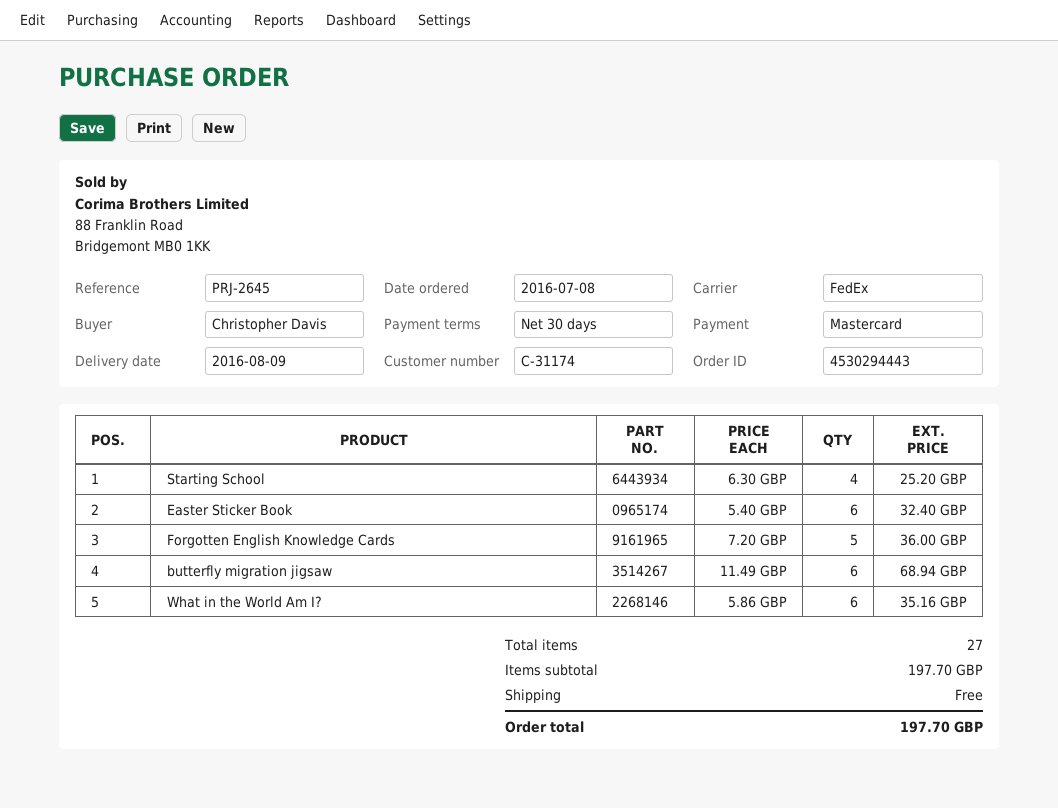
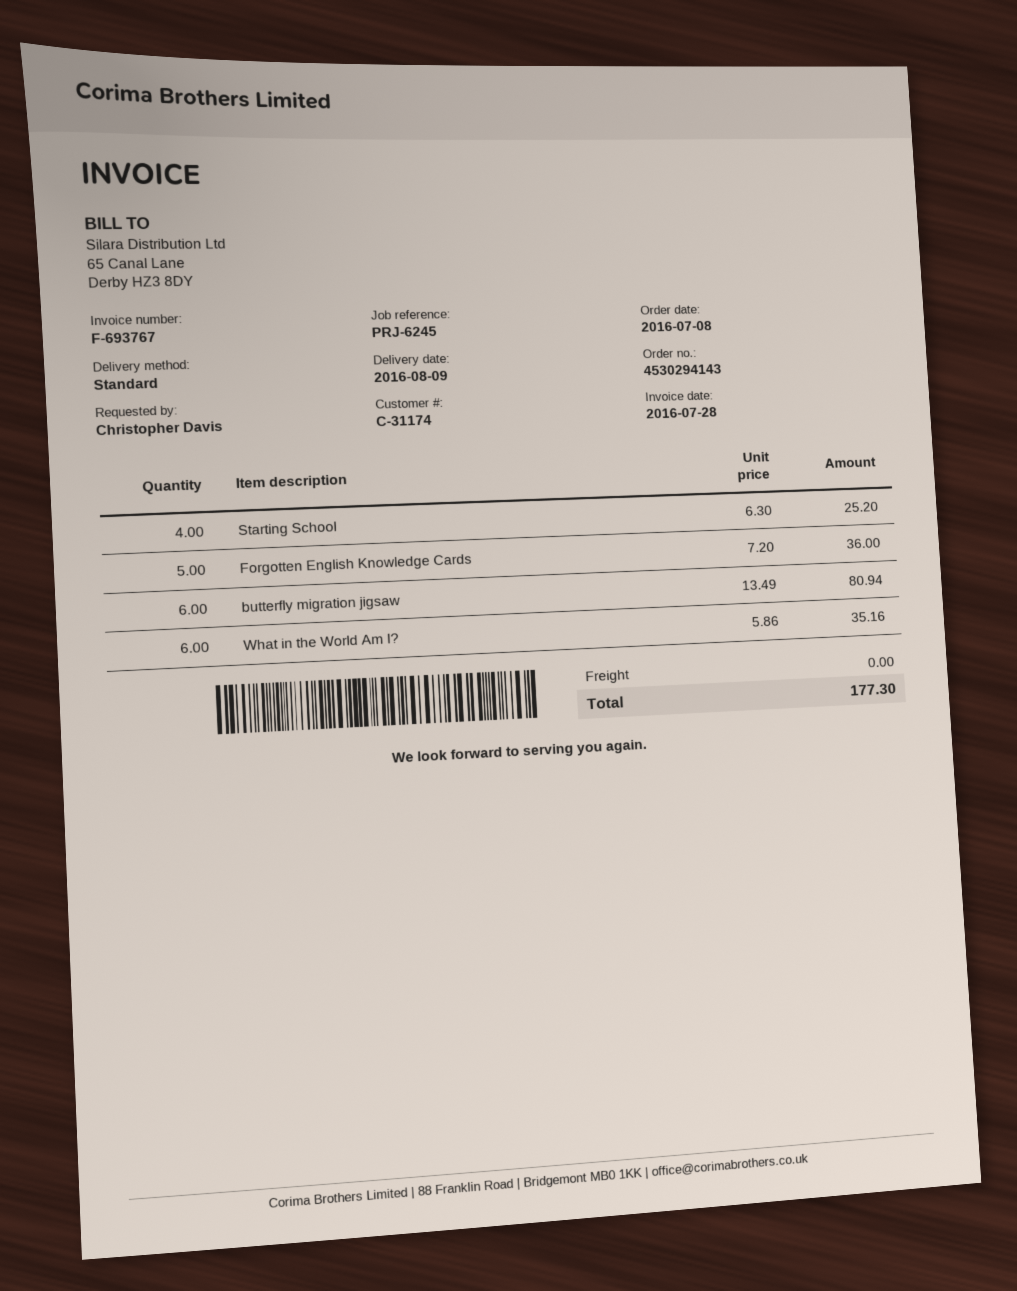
order number: 4530294443 -> 4530294143
reference: PRJ-2645 -> PRJ-6245
shipping method: FedEx -> standard
Easter Sticker Book: 6 x 5.40 = 32.40 -> none
butterfly migration jigsaw: 6 x 11.49 = 68.94 -> 6 x 13.49 = 80.94
total: 197.70 -> 177.30

